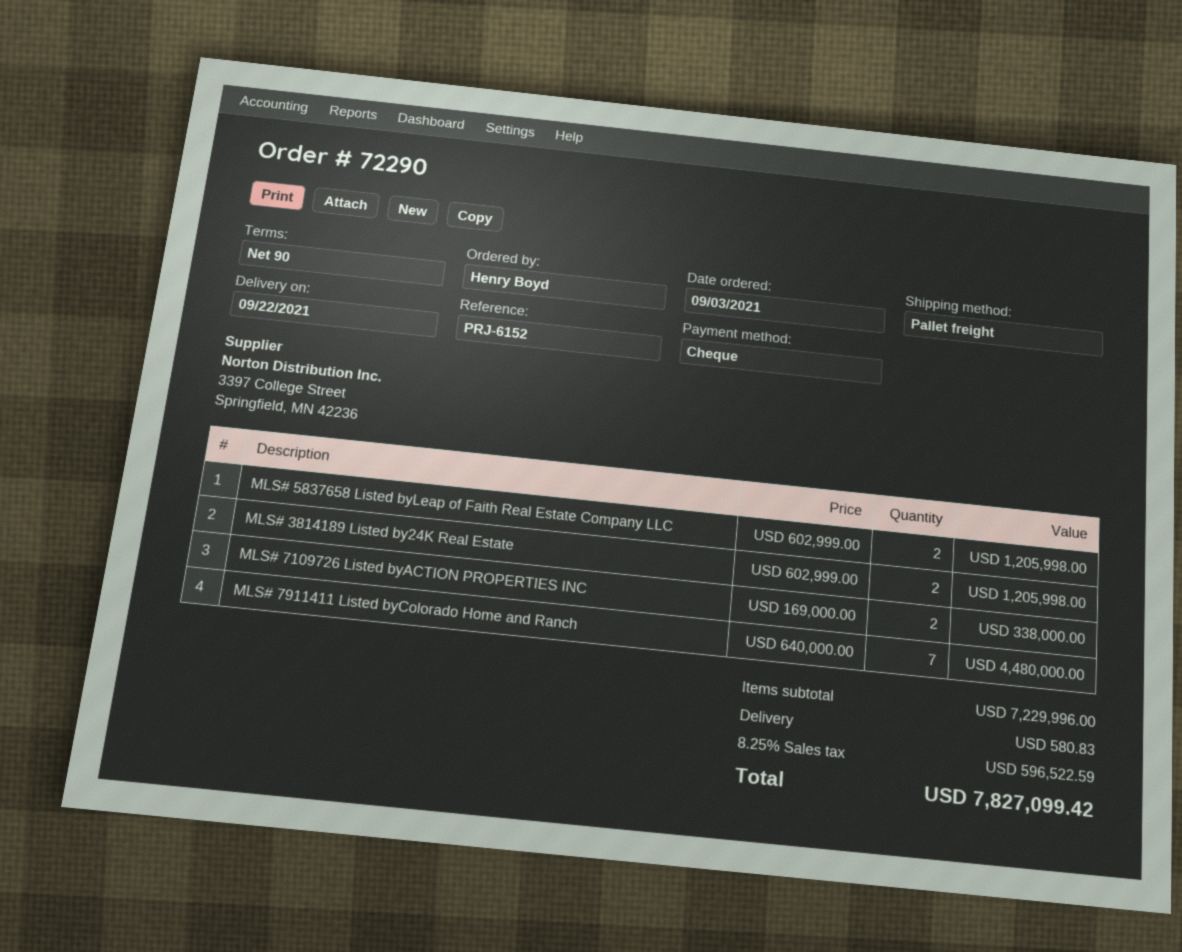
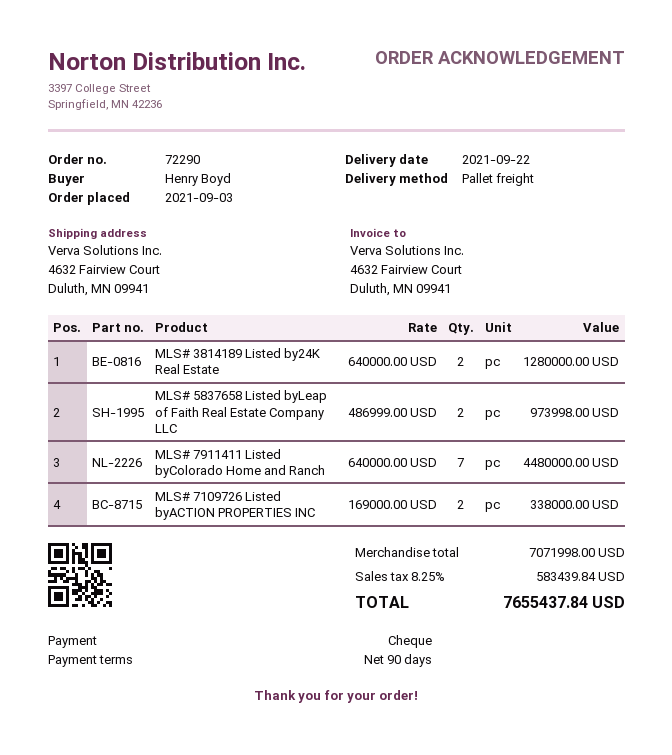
MLS# 5837658 Listed byLeap of Faith Real Estate Company LLC: 2 x 602999.00 = 1205998.00 -> 2 x 486999.00 = 973998.00
MLS# 3814189 Listed by24K Real Estate: 2 x 602999.00 = 1205998.00 -> 2 x 640000.00 = 1280000.00
subtotal: 7229996.00 -> 7071998.00
shipping: 580.83 -> none
tax: 8.25% = 596522.59 -> 8.25% = 583439.84
total: 7827099.42 -> 7655437.84

